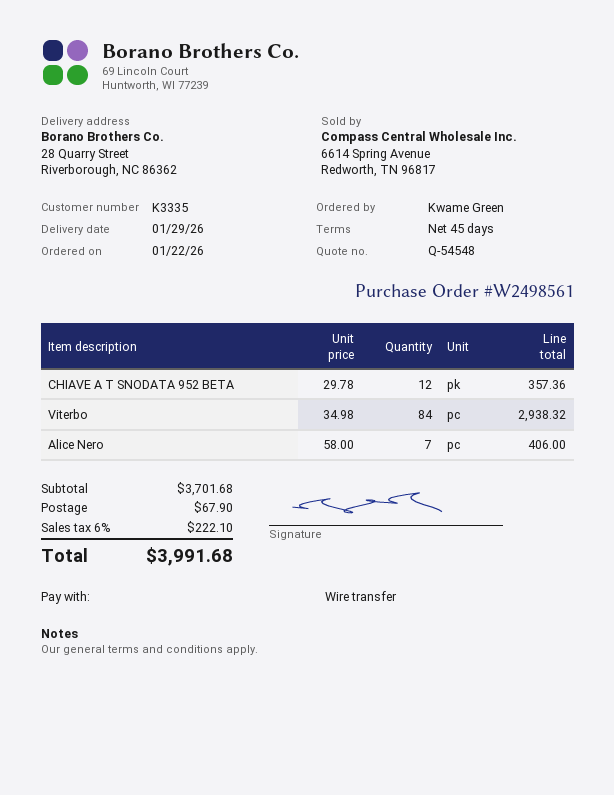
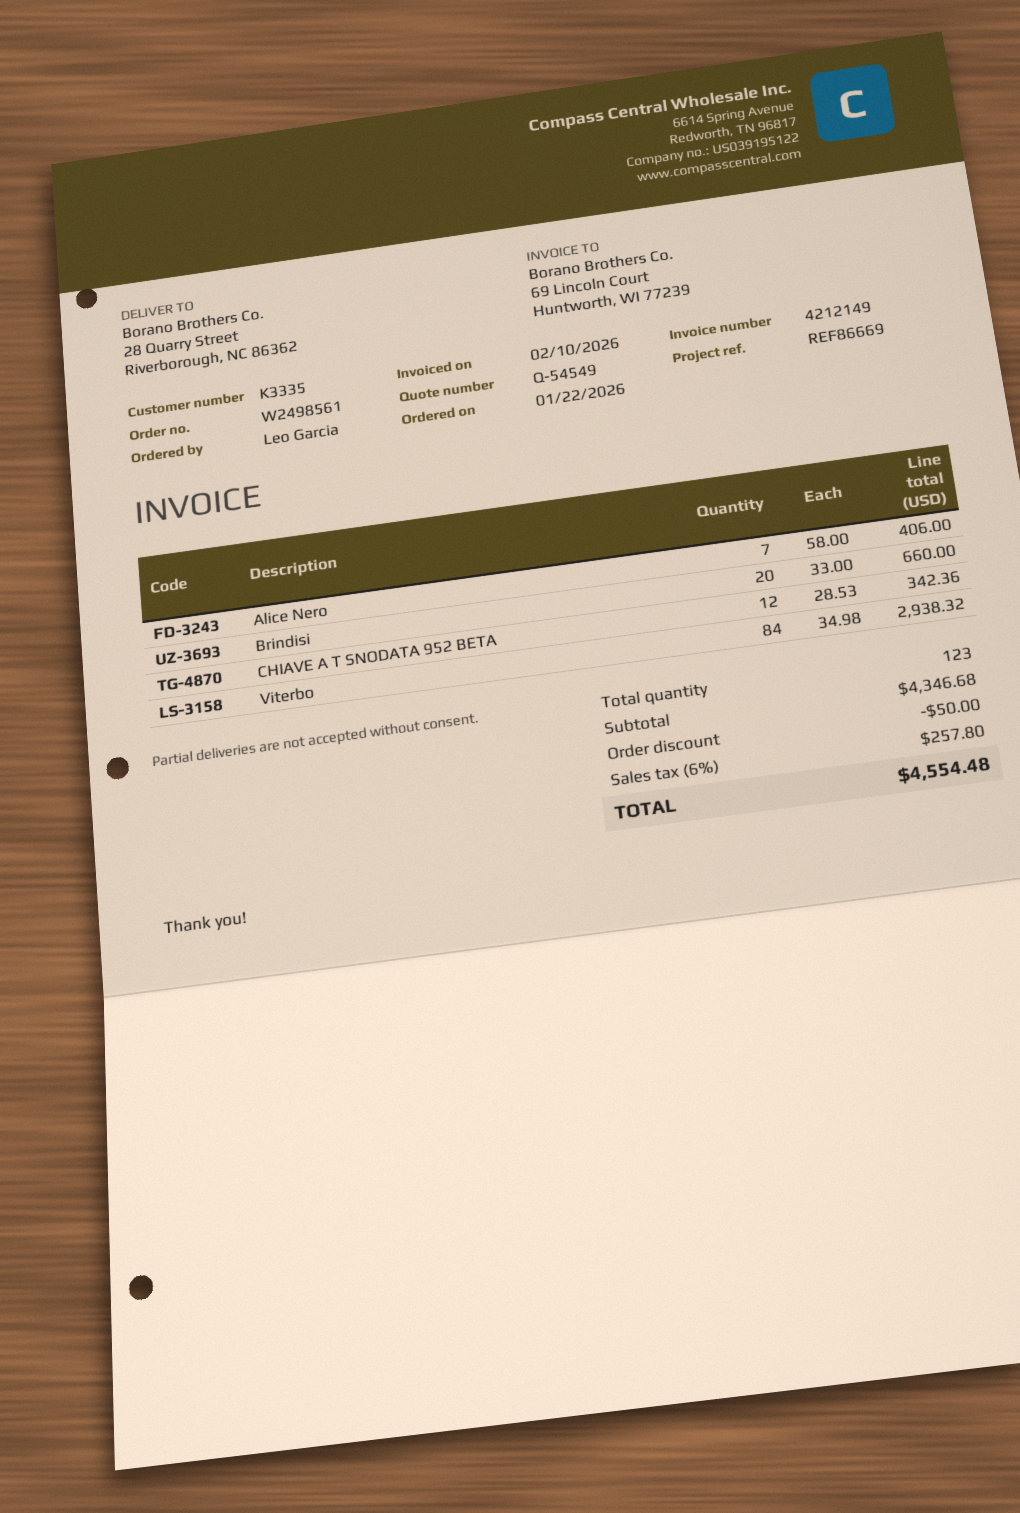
quote number: Q-54548 -> Q-54549
ordered by: Kwame Green -> Leo Garcia
CHIAVE A T SNODATA 952 BETA: 12 x 29.78 = 357.36 -> 12 x 28.53 = 342.36
Brindisi: none -> 20 x 33.00 = 660.00
subtotal: 3701.68 -> 4346.68
discount: none -> 50.00
shipping: 67.90 -> none
tax: 6% = 222.10 -> 6% = 257.80
total: 3991.68 -> 4554.48

